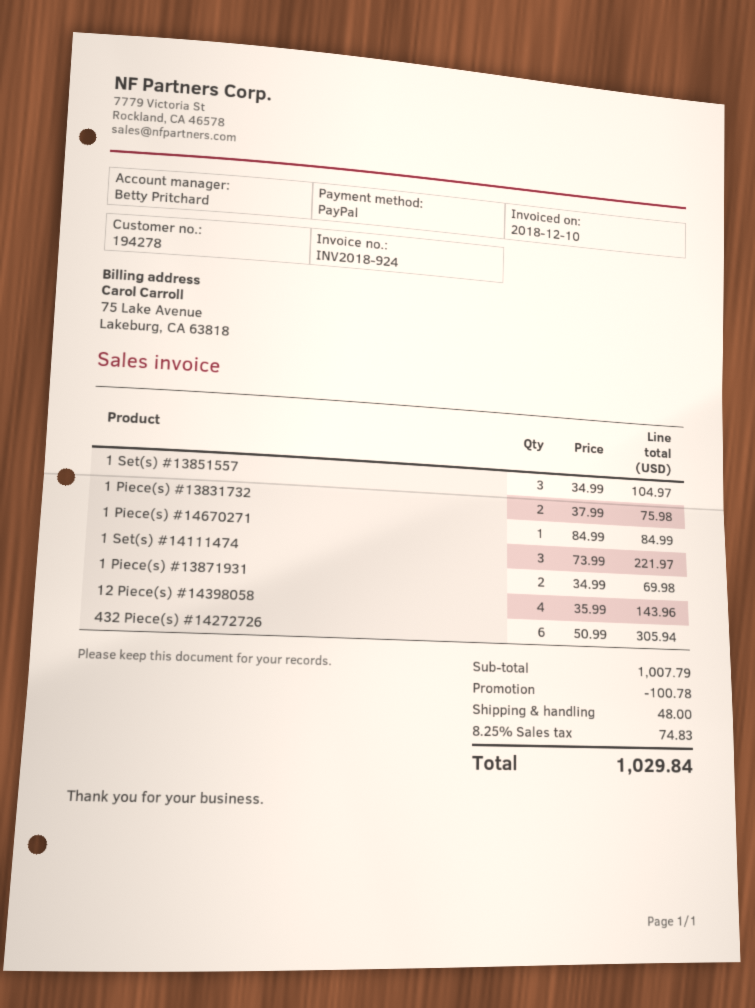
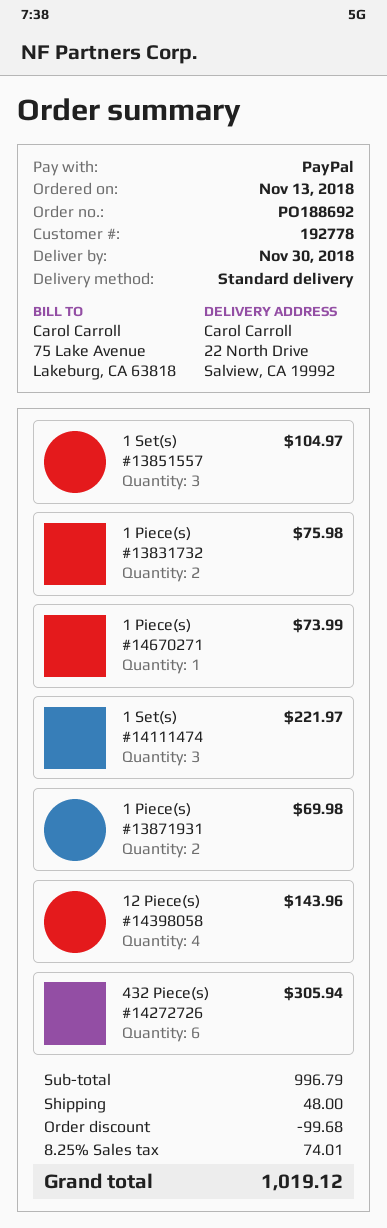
customer number: 194278 -> 192778
1 Piece(s) #14670271: 1 for 84.99 -> 1 for 73.99
subtotal: 1007.79 -> 996.79
discount: 100.78 -> 99.68
tax: 8.25% = 74.83 -> 8.25% = 74.01
total: 1029.84 -> 1019.12

